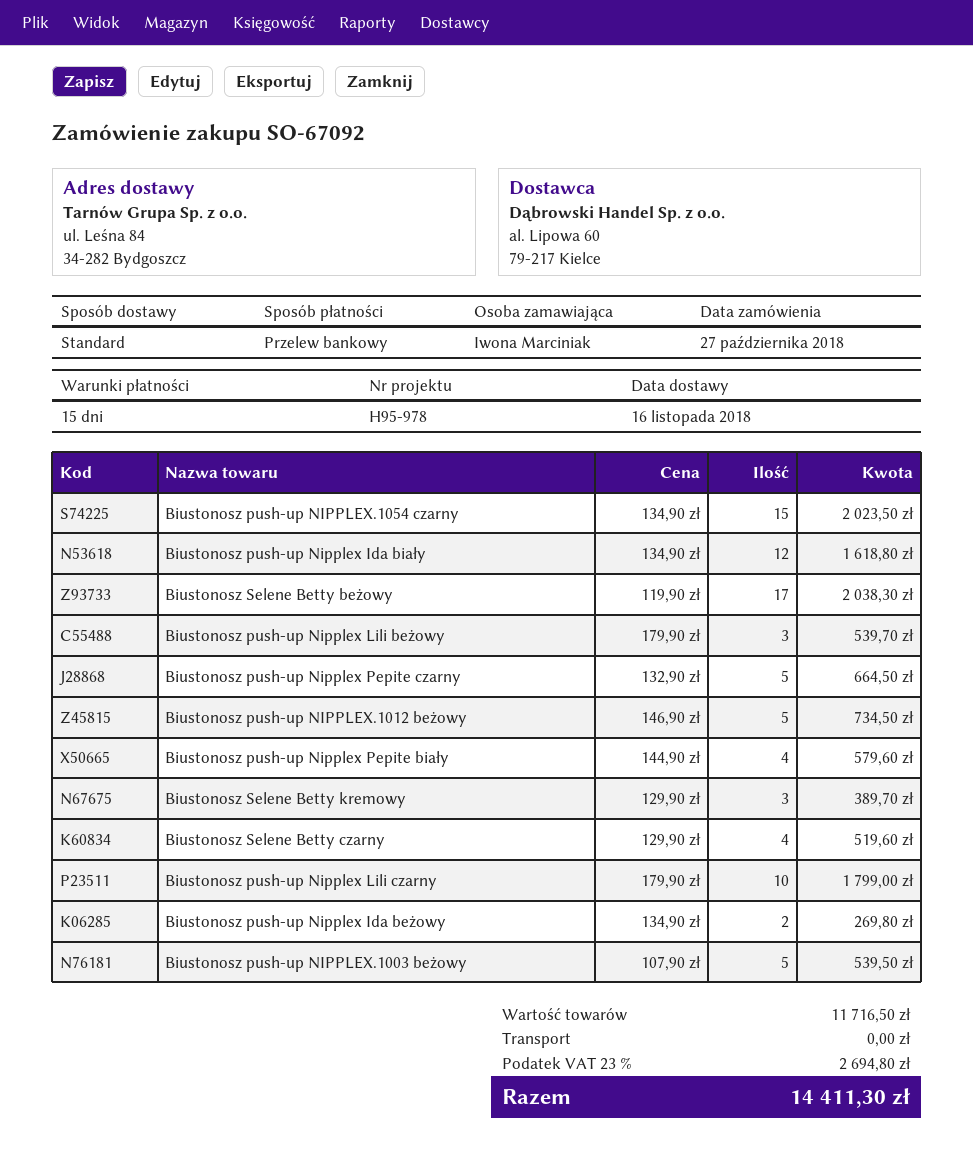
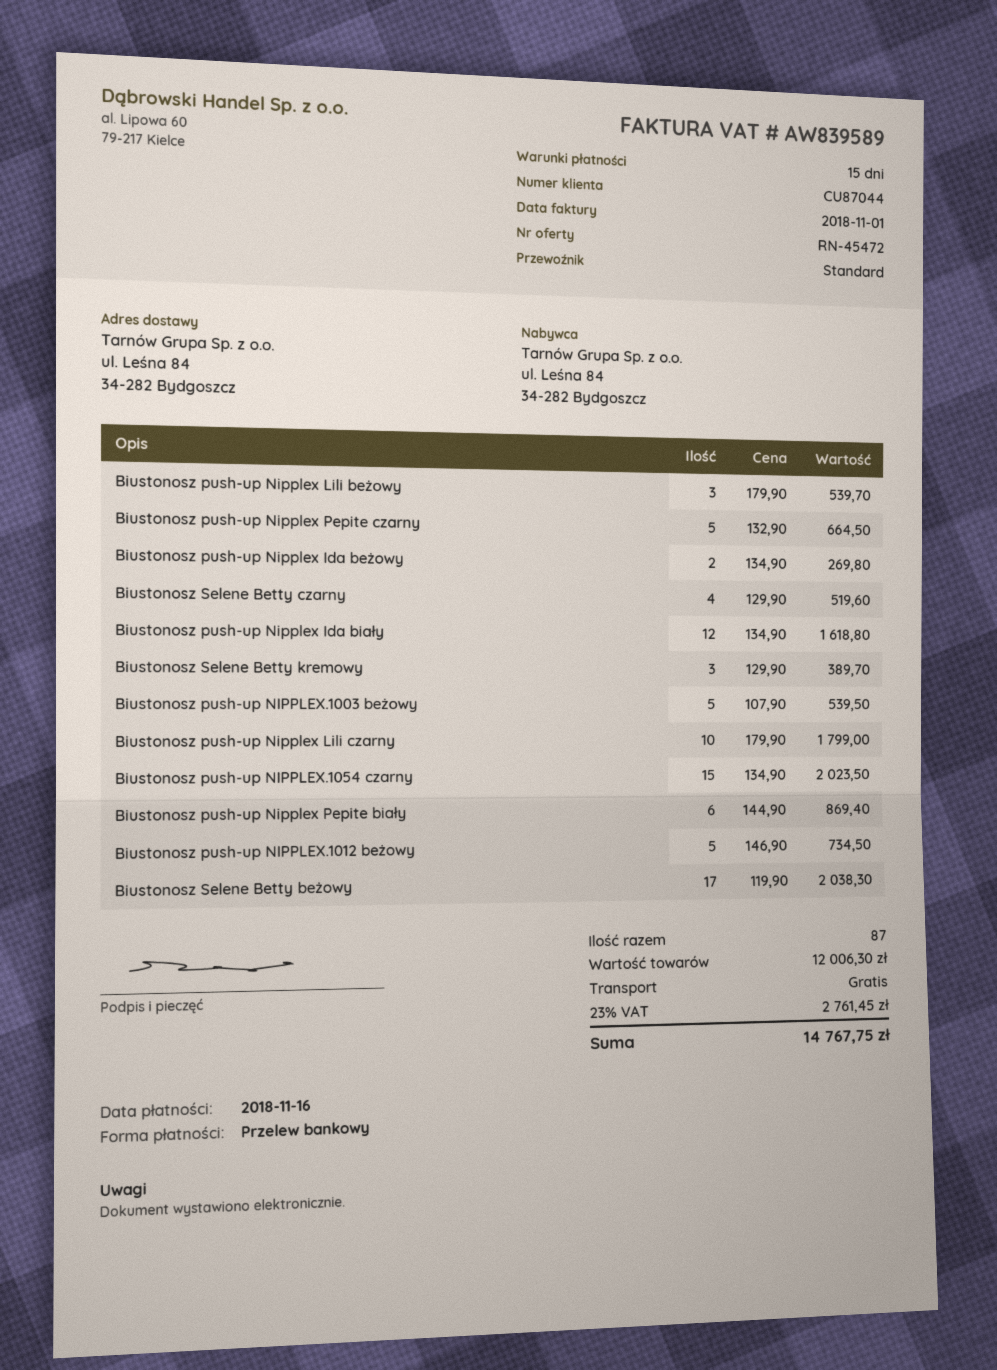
Biustonosz push-up Nipplex Pepite biały: 4 x 144.90 = 579.60 -> 6 x 144.90 = 869.40
subtotal: 11716.50 -> 12006.30
tax: 23% = 2694.80 -> 23% = 2761.45
total: 14411.30 -> 14767.75

